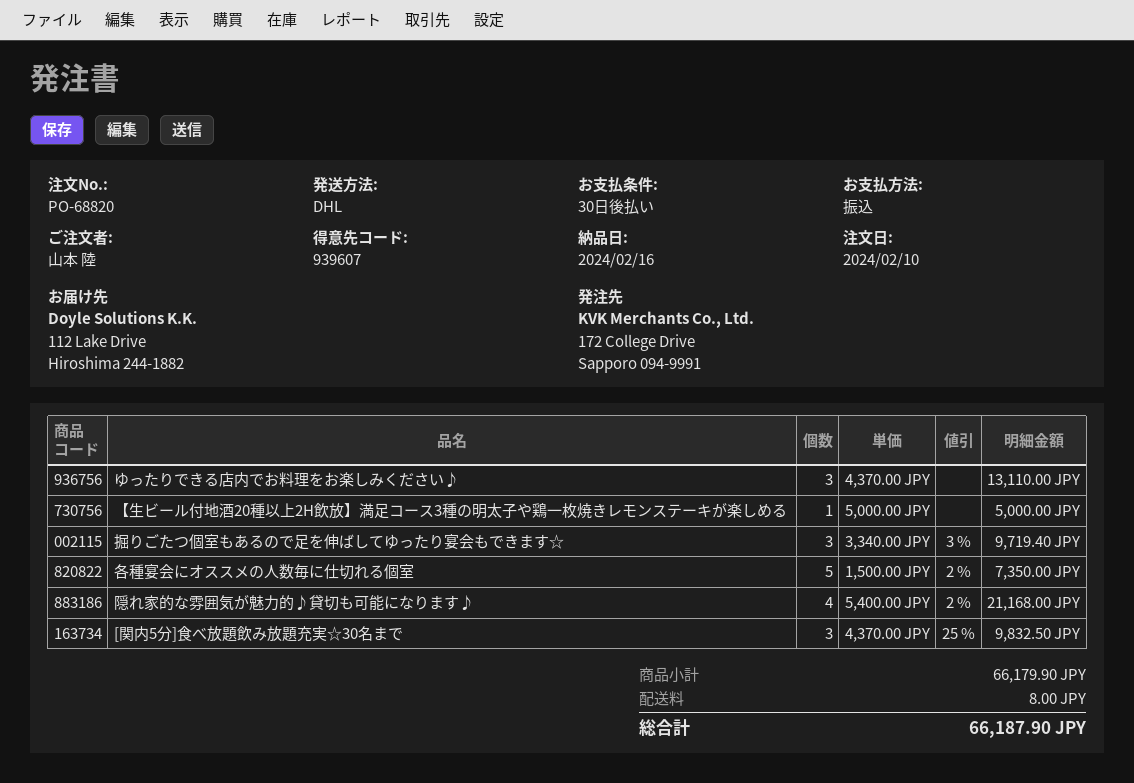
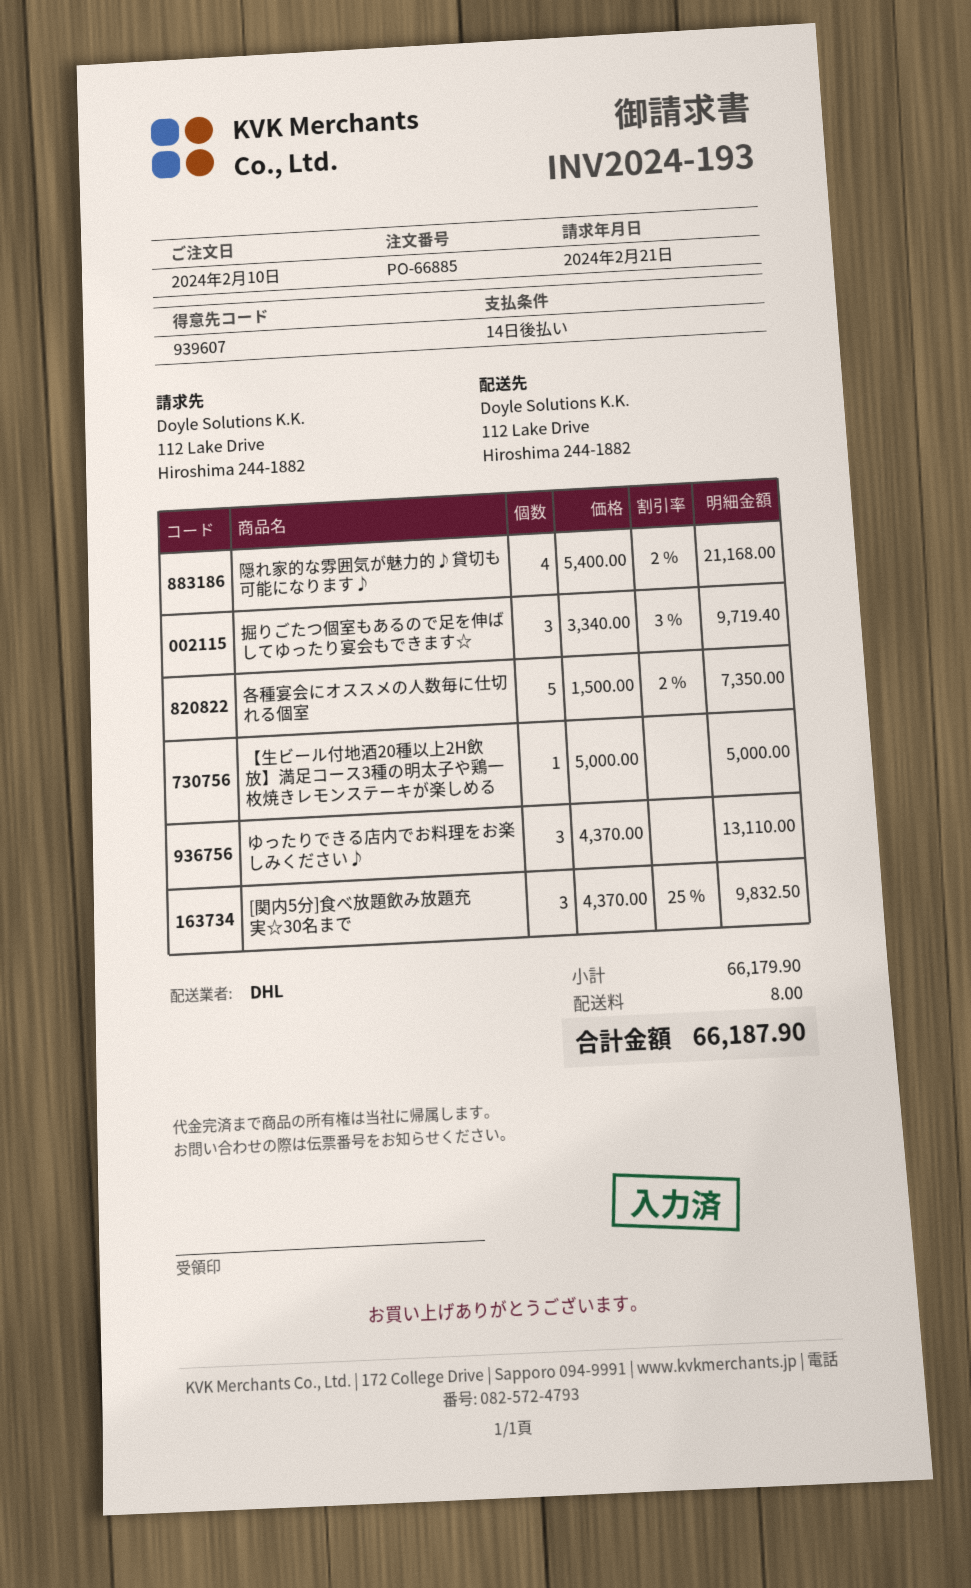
order number: PO-68820 -> PO-66885
payment terms: 30 days -> 14 days

